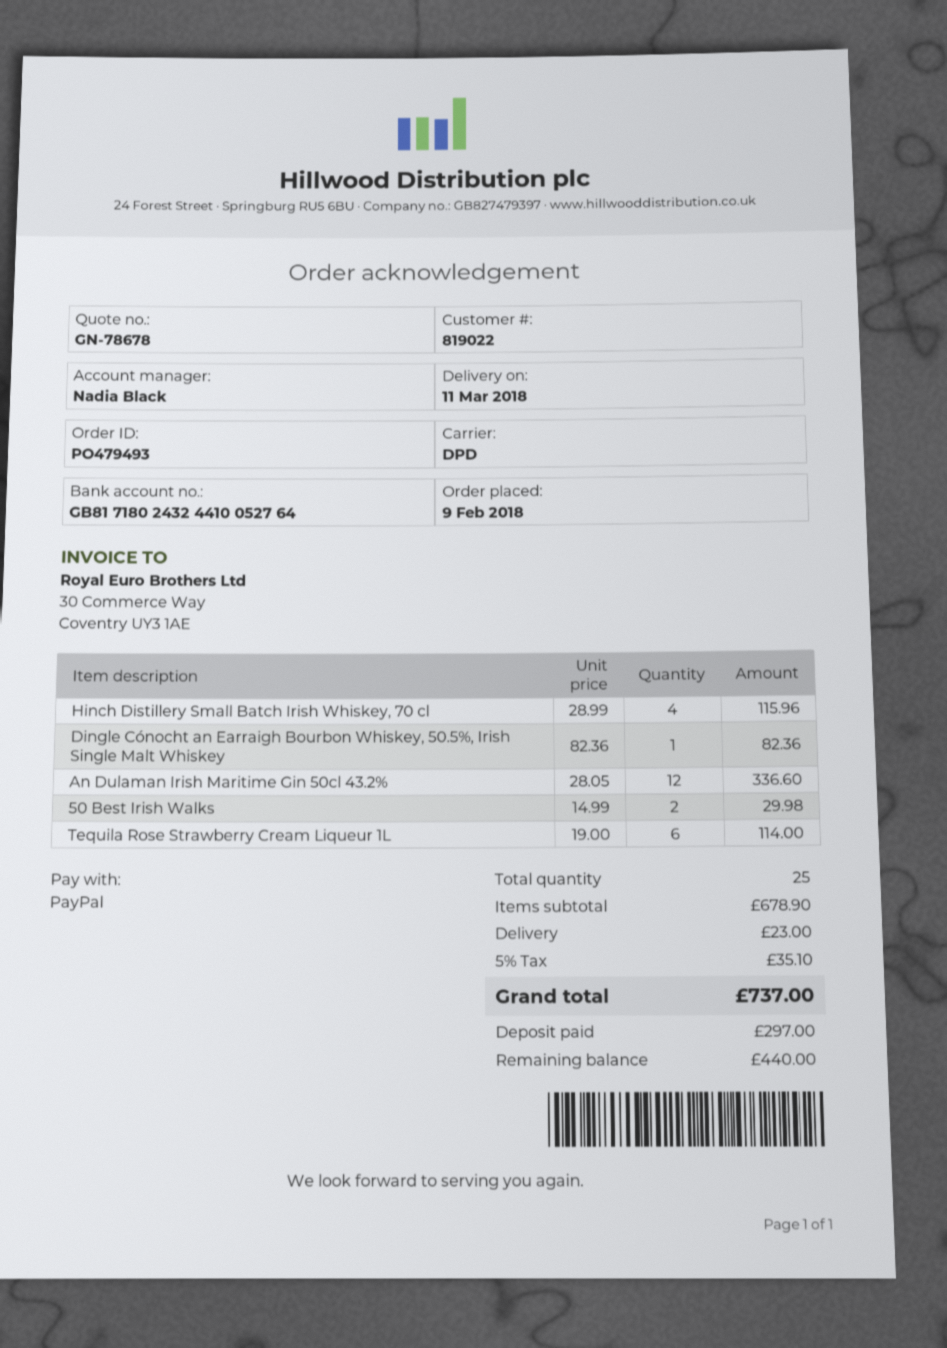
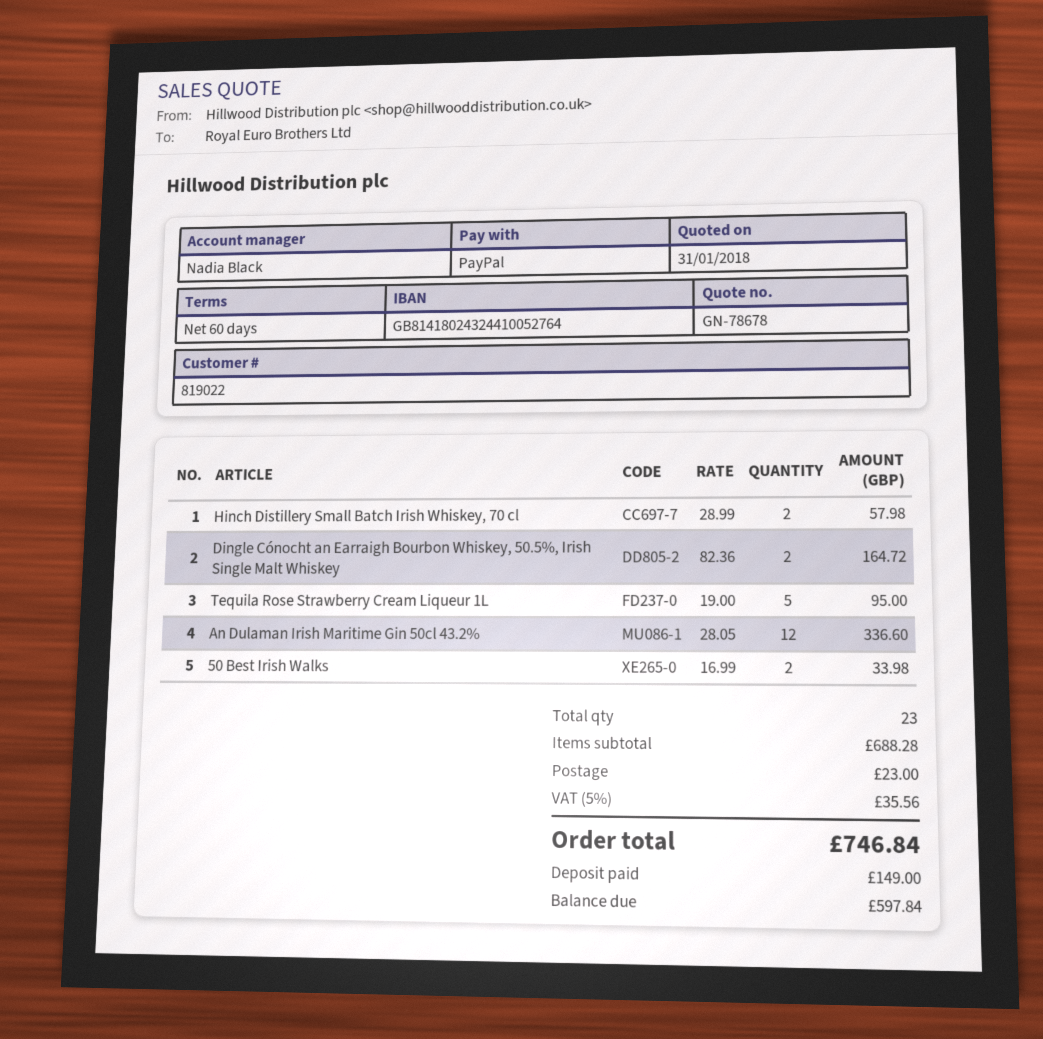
bank account: GB81718024324410052764 -> GB81418024324410052764
Hinch Distillery Small Batch Irish Whiskey, 70 cl: 4 x 28.99 = 115.96 -> 2 x 28.99 = 57.98
Dingle Cónocht an Earraigh Bourbon Whiskey, 50.5%, Irish Single Malt Whiskey: 1 x 82.36 = 82.36 -> 2 x 82.36 = 164.72
50 Best Irish Walks: 2 x 14.99 = 29.98 -> 2 x 16.99 = 33.98
Tequila Rose Strawberry Cream Liqueur 1L: 6 x 19.00 = 114.00 -> 5 x 19.00 = 95.00
total quantity: 25 -> 23
subtotal: 678.90 -> 688.28
tax: 5% = 35.10 -> 5% = 35.56
total: 737.00 -> 746.84
deposit: 297.00 -> 149.00
balance: 440.00 -> 597.84

